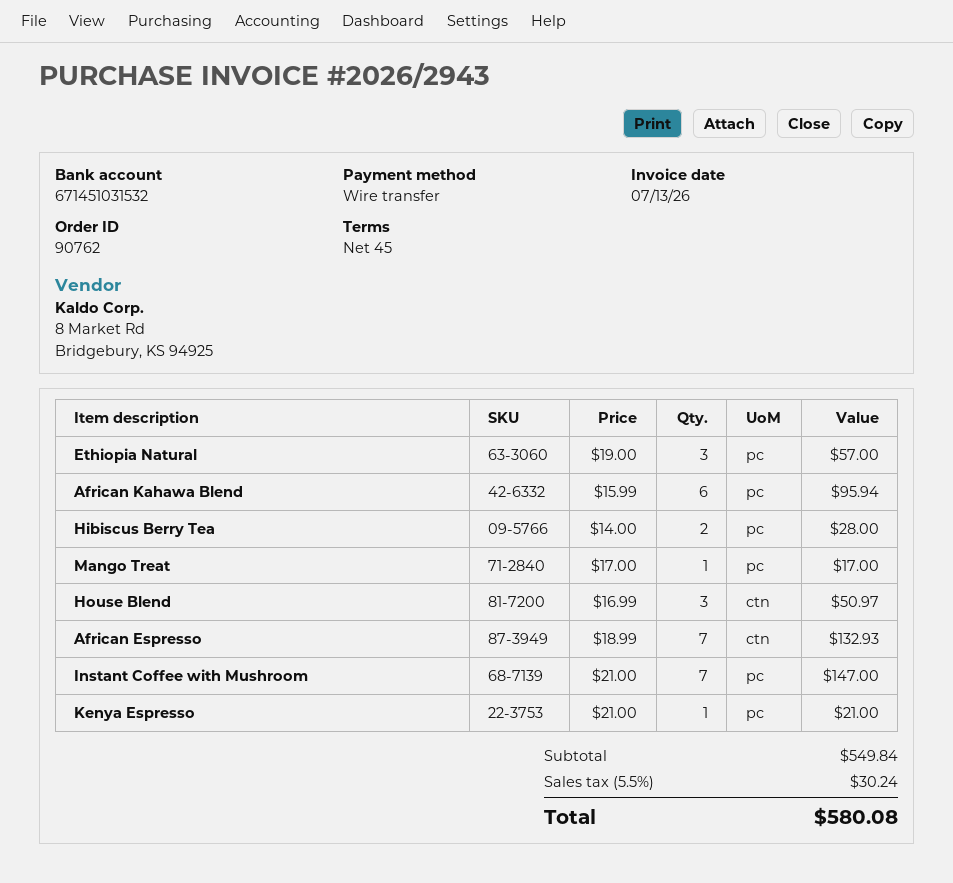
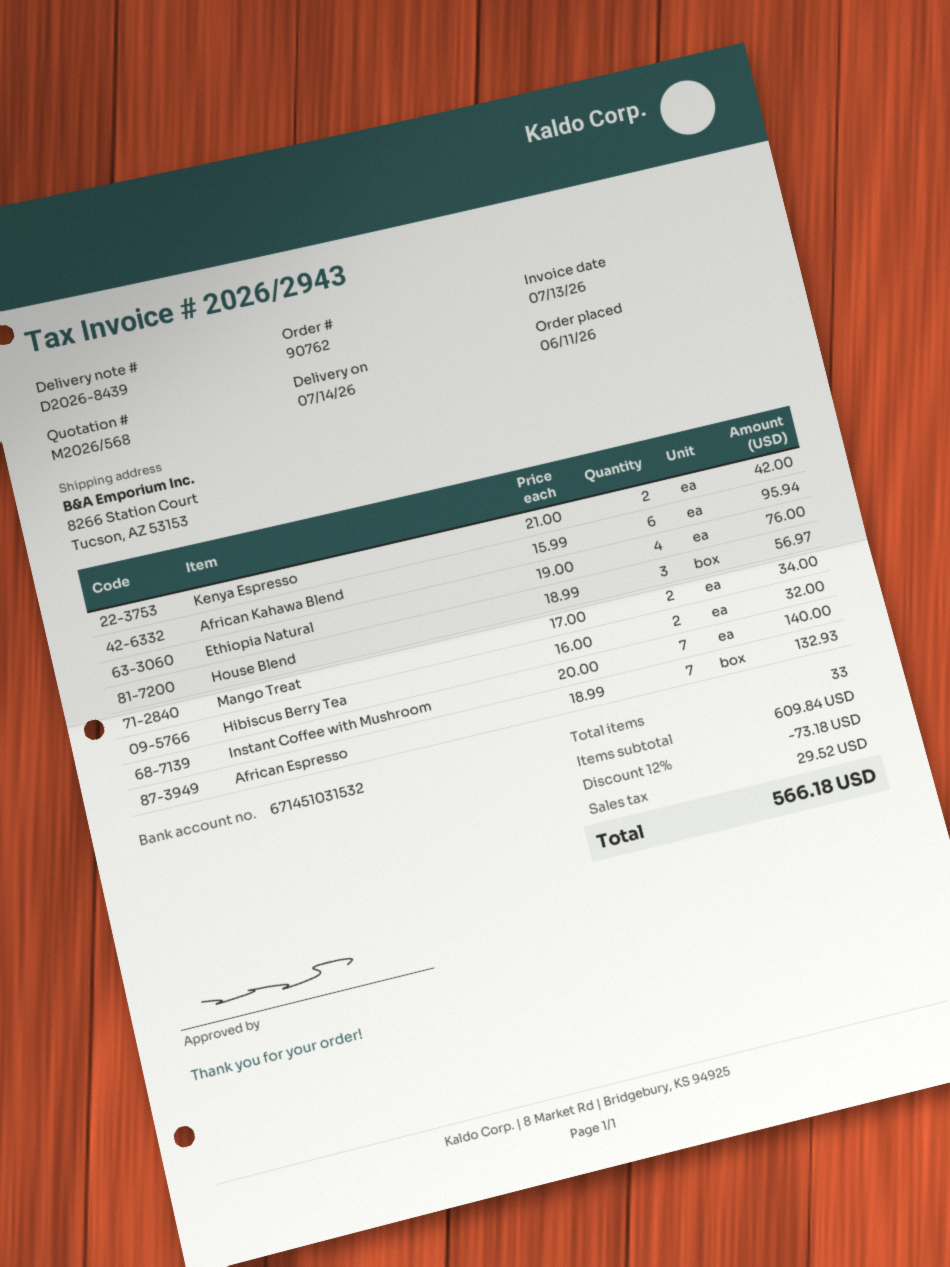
Ethiopia Natural: 3 x 19.00 = 57.00 -> 4 x 19.00 = 76.00
Hibiscus Berry Tea: 2 x 14.00 = 28.00 -> 2 x 16.00 = 32.00
Mango Treat: 1 x 17.00 = 17.00 -> 2 x 17.00 = 34.00
House Blend: 3 x 16.99 = 50.97 -> 3 x 18.99 = 56.97
Instant Coffee with Mushroom: 7 x 21.00 = 147.00 -> 7 x 20.00 = 140.00
Kenya Espresso: 1 x 21.00 = 21.00 -> 2 x 21.00 = 42.00
subtotal: 549.84 -> 609.84
discount: none -> 12% = 73.18
tax: 30.24 -> 29.52
total: 580.08 -> 566.18

